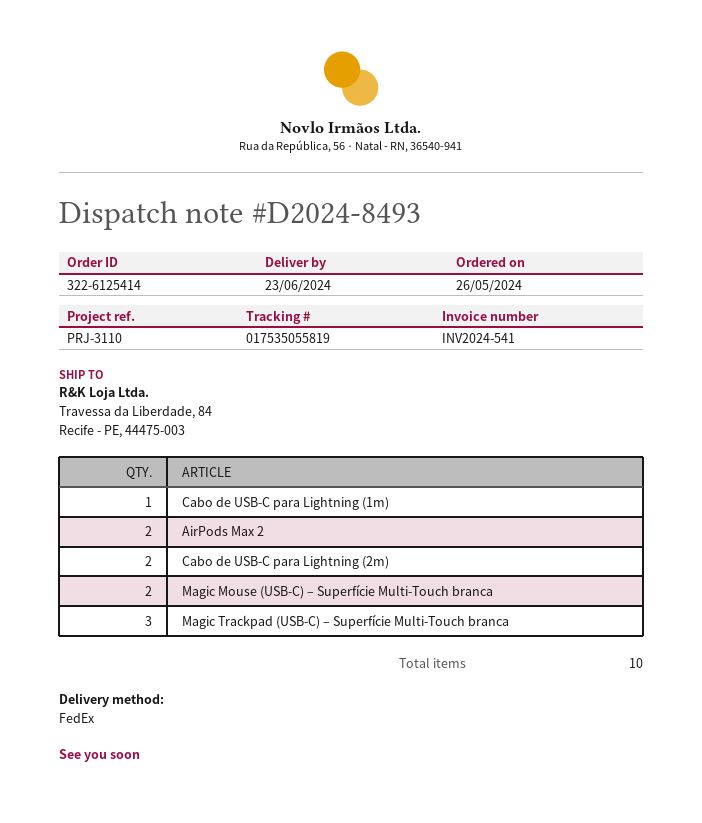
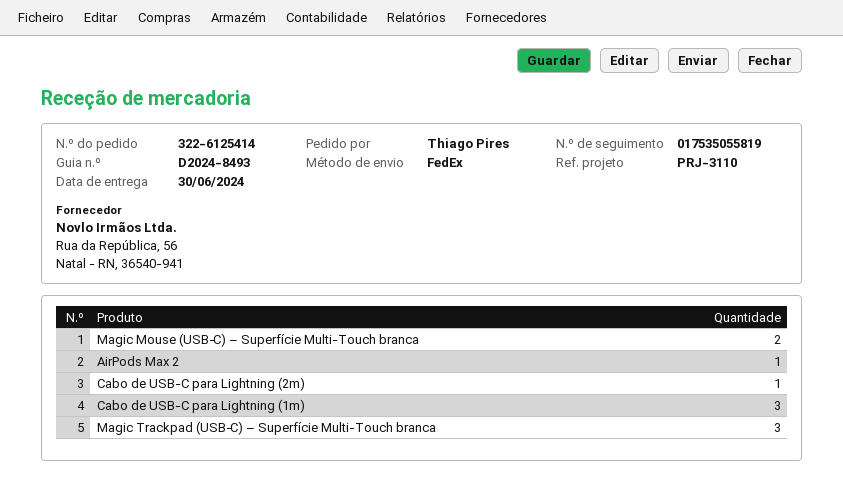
delivery date: 2024-06-23 -> 2024-06-30
Cabo de USB-C para Lightning (1m): 1 -> 3
AirPods Max 2: 2 -> 1
Cabo de USB-C para Lightning (2m): 2 -> 1

